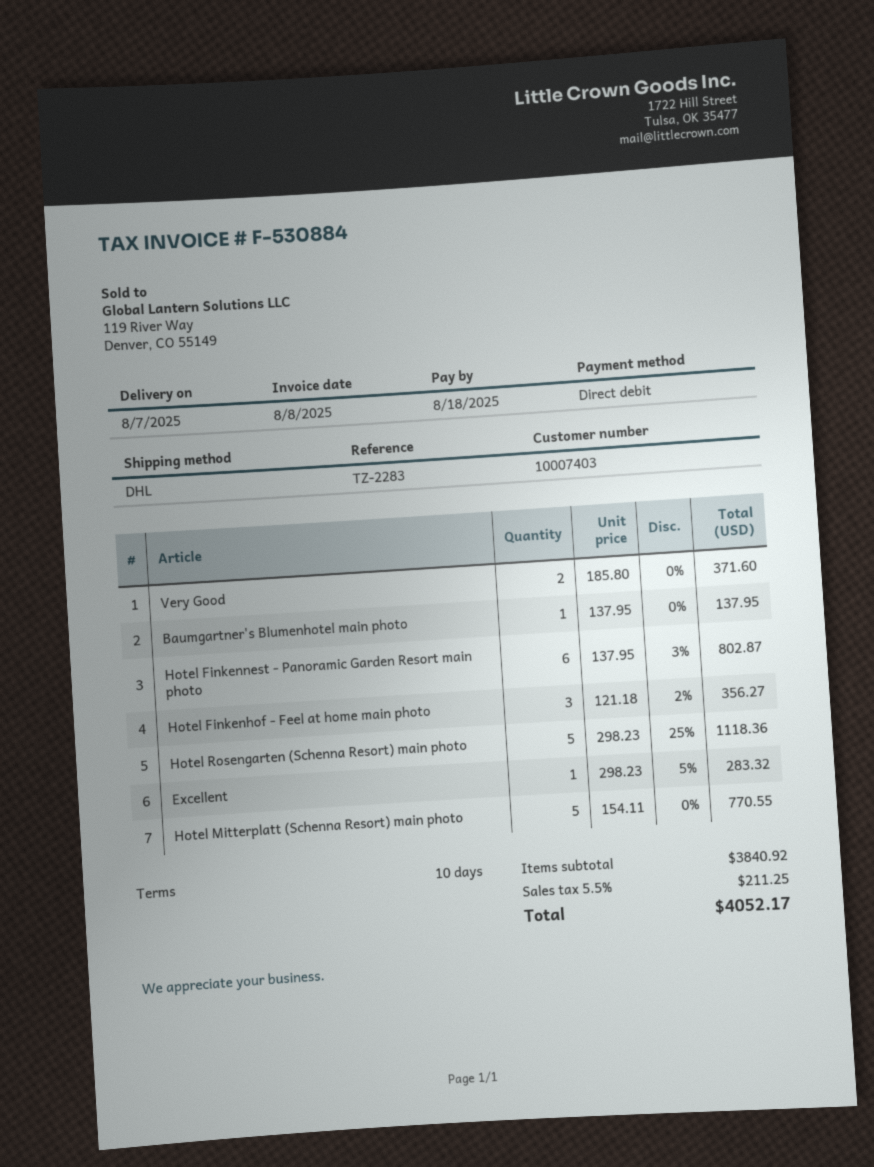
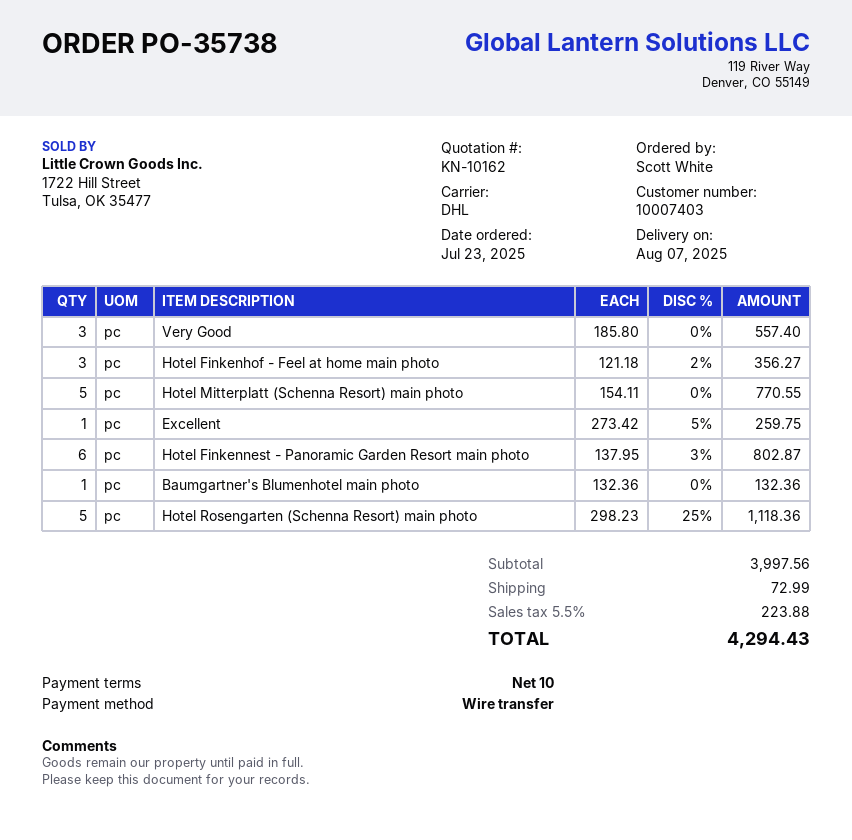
payment method: direct debit -> bank transfer
Very Good: 2 x 185.80 = 371.60 -> 3 x 185.80 = 557.40
Baumgartner's Blumenhotel main photo: 1 x 137.95 = 137.95 -> 1 x 132.36 = 132.36
Excellent: 1 x 298.23 - 5% = 283.32 -> 1 x 273.42 - 5% = 259.75
subtotal: 3840.92 -> 3997.56
shipping: none -> 72.99
tax: 5.5% = 211.25 -> 5.5% = 223.88
total: 4052.17 -> 4294.43

